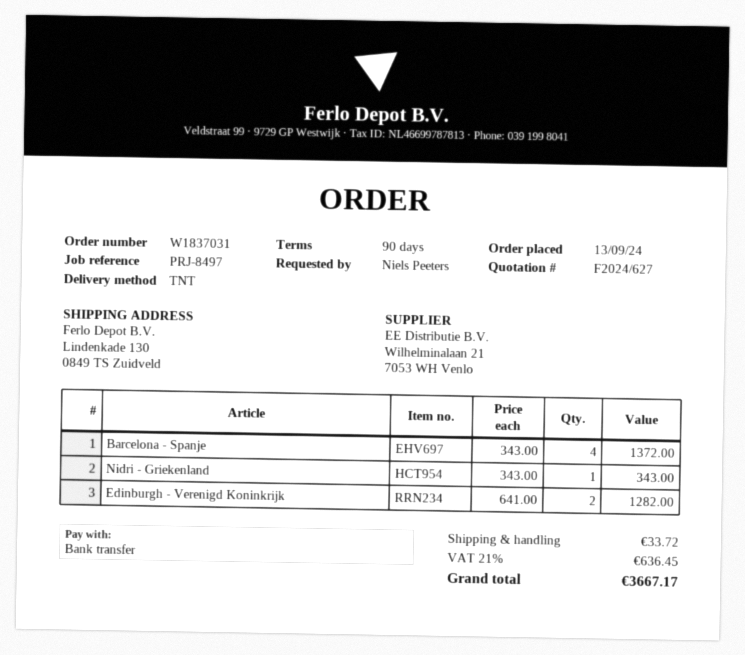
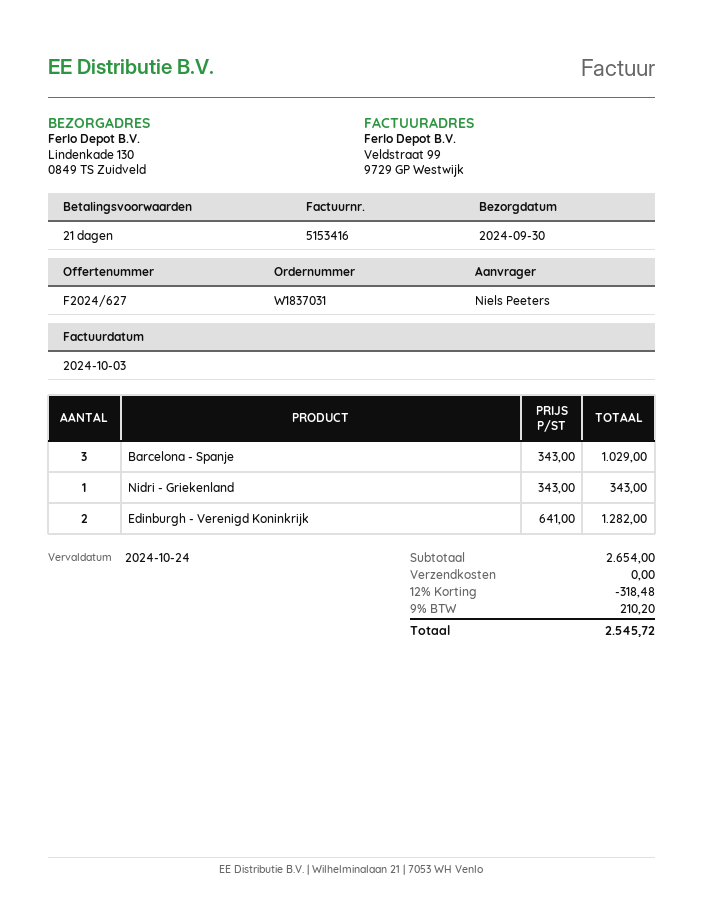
payment terms: 90 days -> 21 days
Barcelona - Spanje: 4 x 343.00 = 1372.00 -> 3 x 343.00 = 1029.00
discount: none -> 12% = 318.48
shipping: 33.72 -> 0.00
tax: 21% = 636.45 -> 9% = 210.20
total: 3667.17 -> 2545.72

